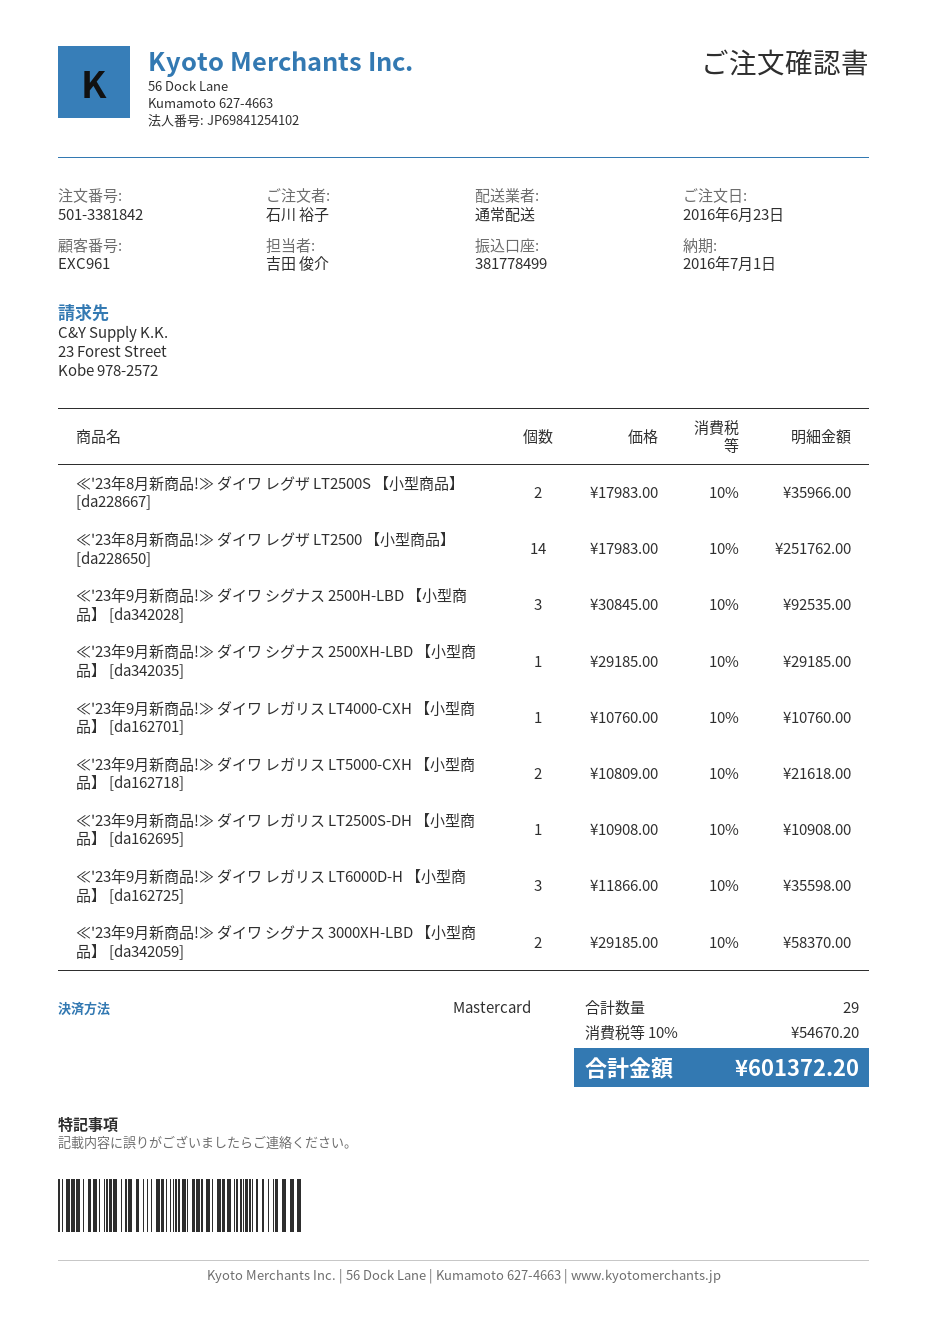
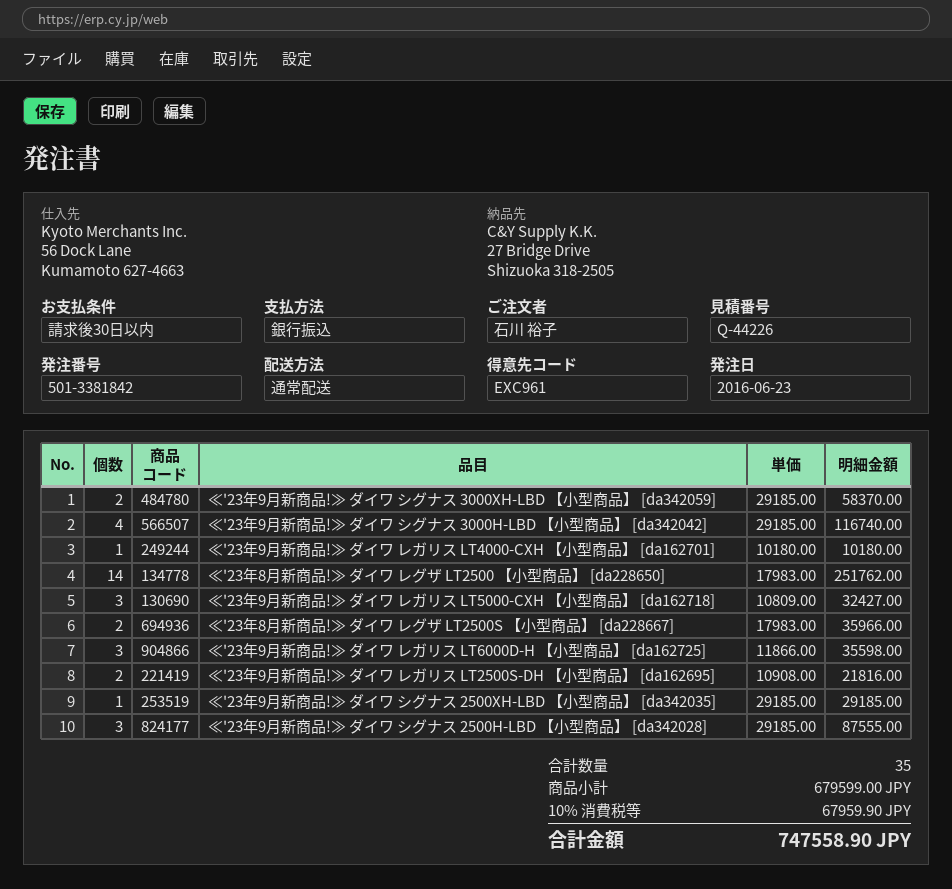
payment method: Mastercard -> bank transfer
≪'23年9月新商品!≫ ダイワ シグナス 2500H-LBD 【小型商品】 [da342028]: 3 x 30845.00 = 92535.00 -> 3 x 29185.00 = 87555.00
≪'23年9月新商品!≫ ダイワ レガリス LT4000-CXH 【小型商品】 [da162701]: 1 x 10760.00 = 10760.00 -> 1 x 10180.00 = 10180.00
≪'23年9月新商品!≫ ダイワ レガリス LT5000-CXH 【小型商品】 [da162718]: 2 x 10809.00 = 21618.00 -> 3 x 10809.00 = 32427.00
≪'23年9月新商品!≫ ダイワ レガリス LT2500S-DH 【小型商品】 [da162695]: 1 x 10908.00 = 10908.00 -> 2 x 10908.00 = 21816.00
≪'23年9月新商品!≫ ダイワ シグナス 3000H-LBD 【小型商品】 [da342042]: none -> 4 x 29185.00 = 116740.00
total quantity: 29 -> 35
tax: 10% = 54670.20 -> 10% = 67959.90
total: 601372.20 -> 747558.90

